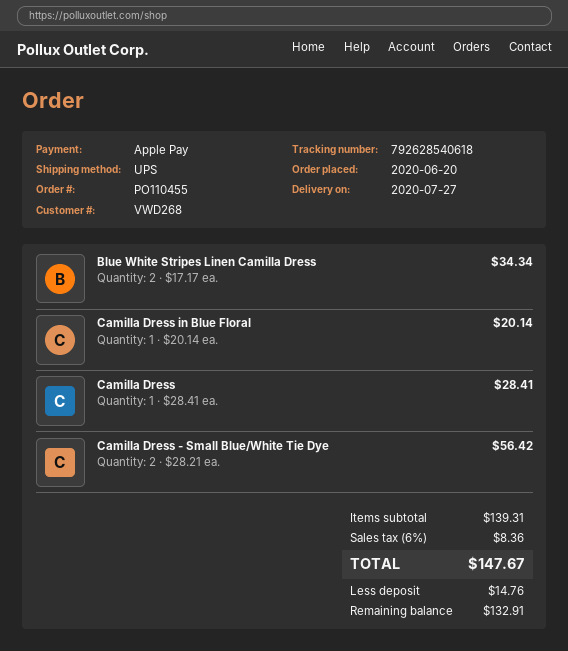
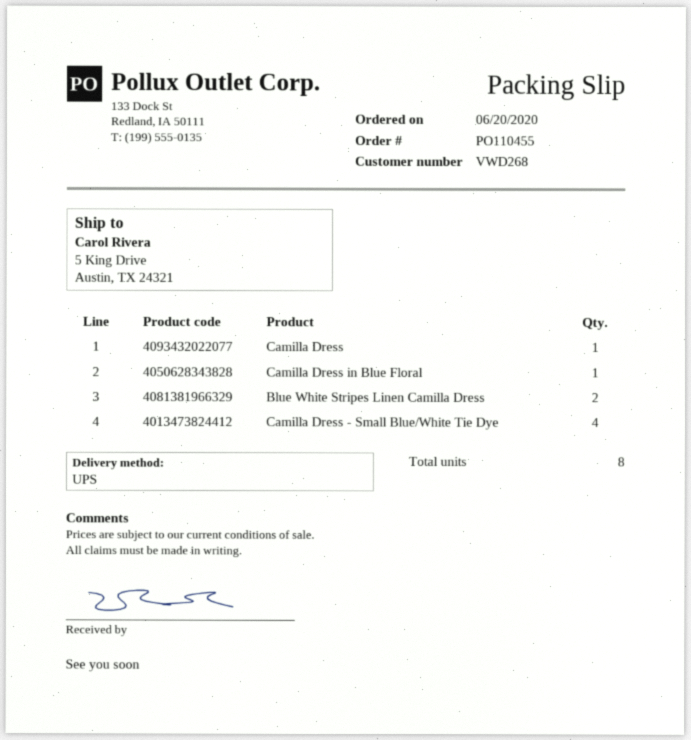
Camilla Dress - Small Blue/White Tie Dye: 2 -> 4

